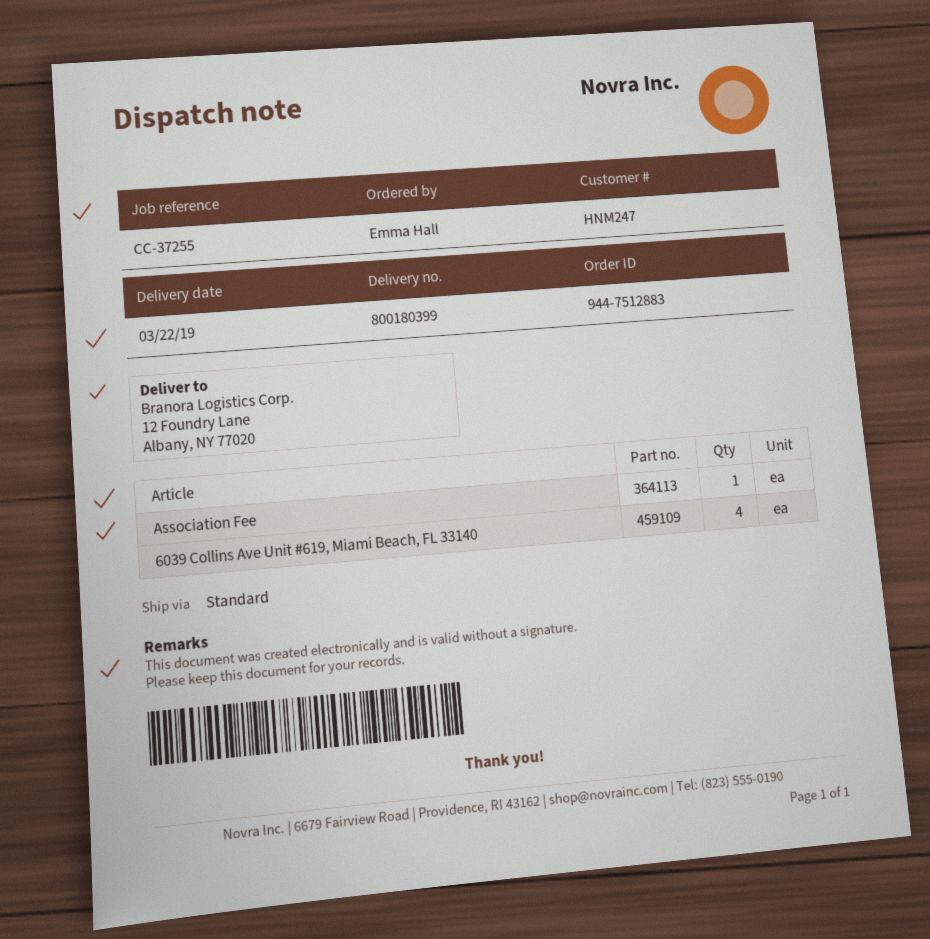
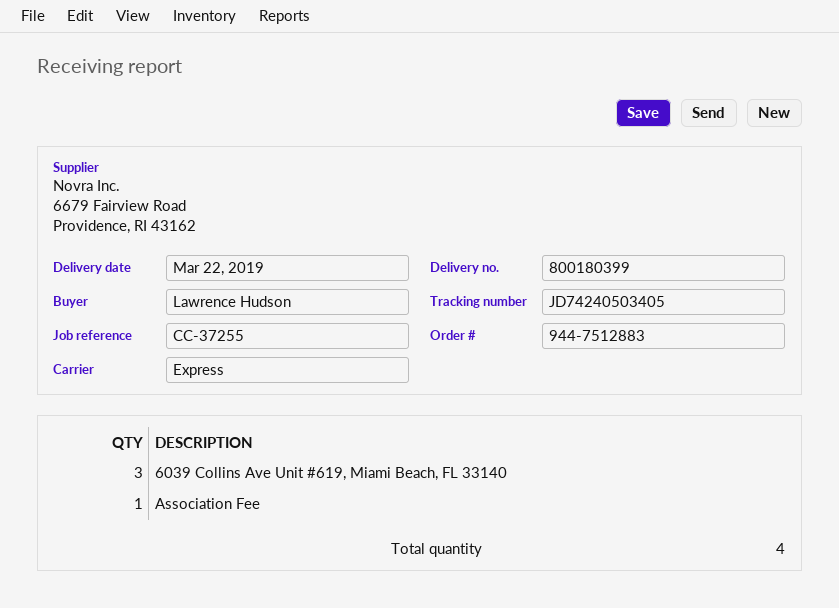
ordered by: Emma Hall -> Lawrence Hudson
shipping method: standard -> express
6039 Collins Ave Unit #619, Miami Beach, FL 33140: 4 -> 3

